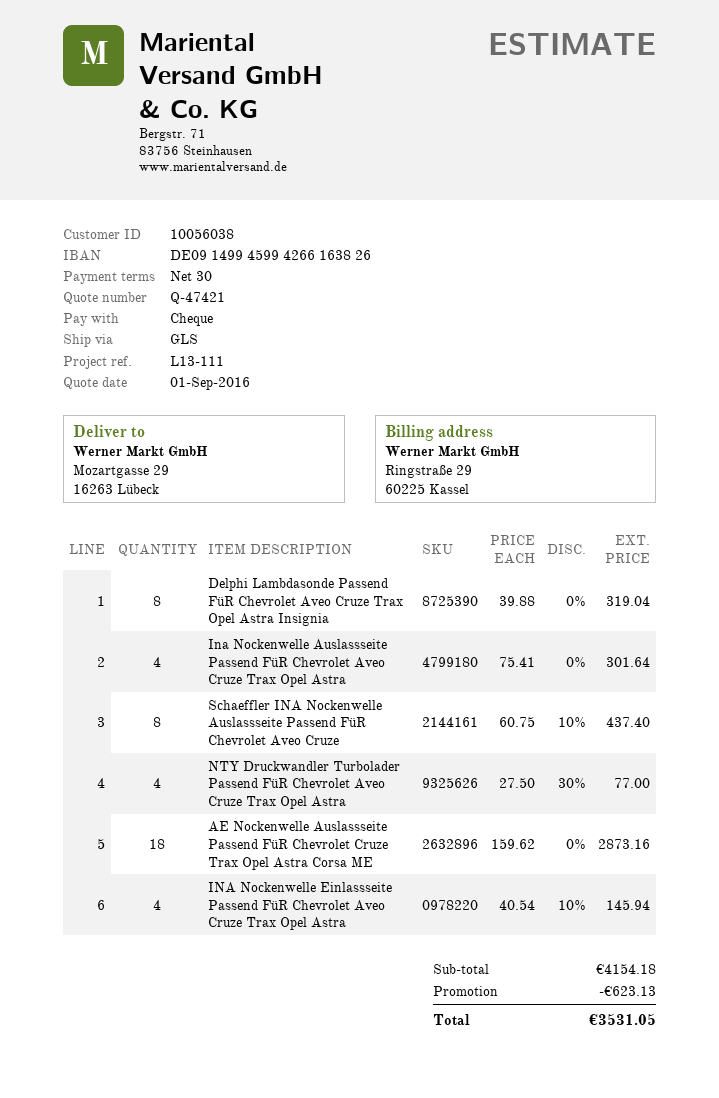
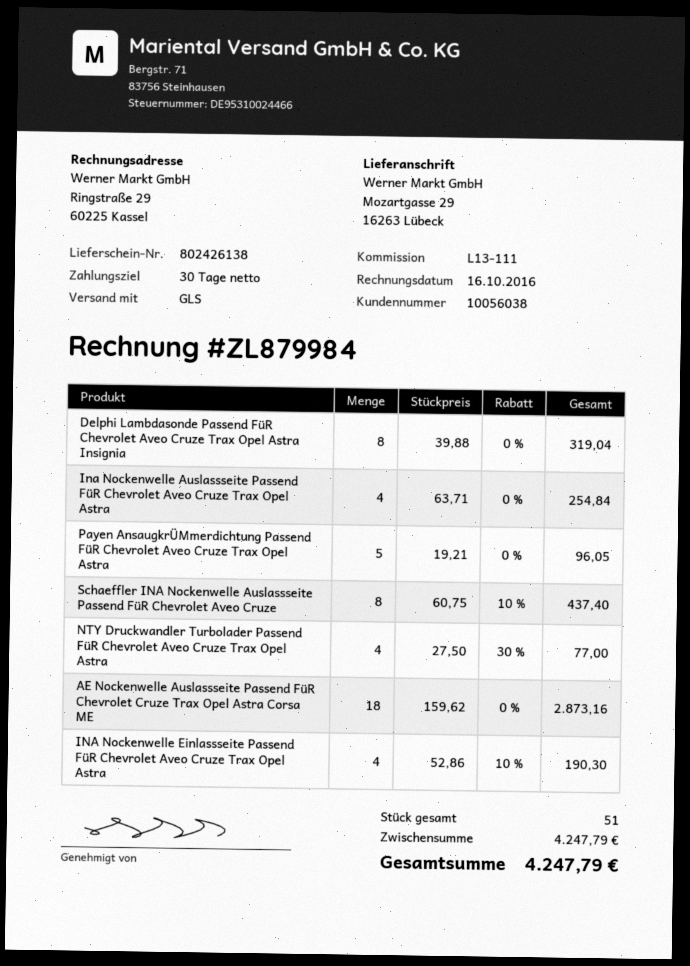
Ina Nockenwelle Auslassseite Passend FüR Chevrolet Aveo Cruze Trax Opel Astra: 4 x 75.41 = 301.64 -> 4 x 63.71 = 254.84
INA Nockenwelle Einlassseite Passend FüR Chevrolet Aveo Cruze Trax Opel Astra: 4 x 40.54 - 10% = 145.94 -> 4 x 52.86 - 10% = 190.30
Payen AnsaugkrÜMmerdichtung Passend FüR Chevrolet Aveo Cruze Trax Opel Astra: none -> 5 x 19.21 = 96.05
subtotal: 4154.18 -> 4247.79
discount: 623.13 -> none
total: 3531.05 -> 4247.79

